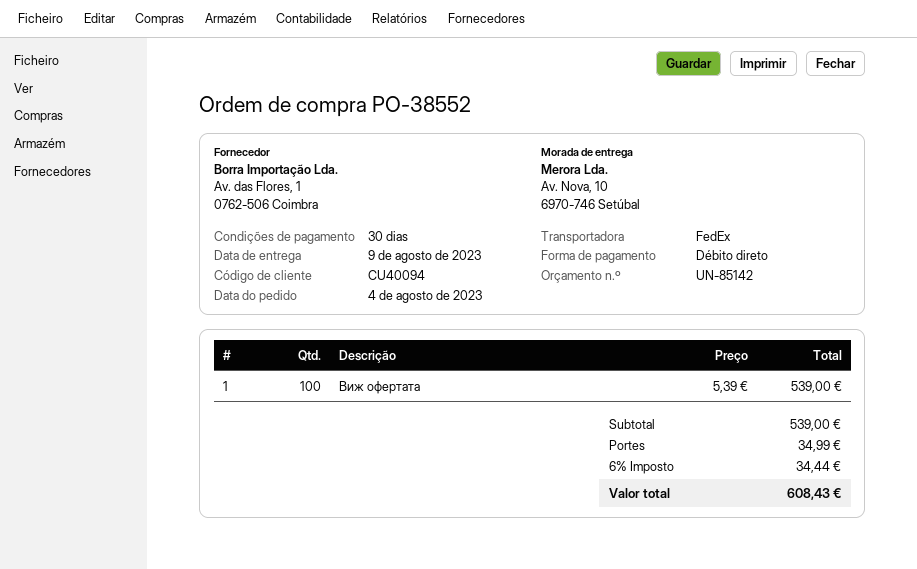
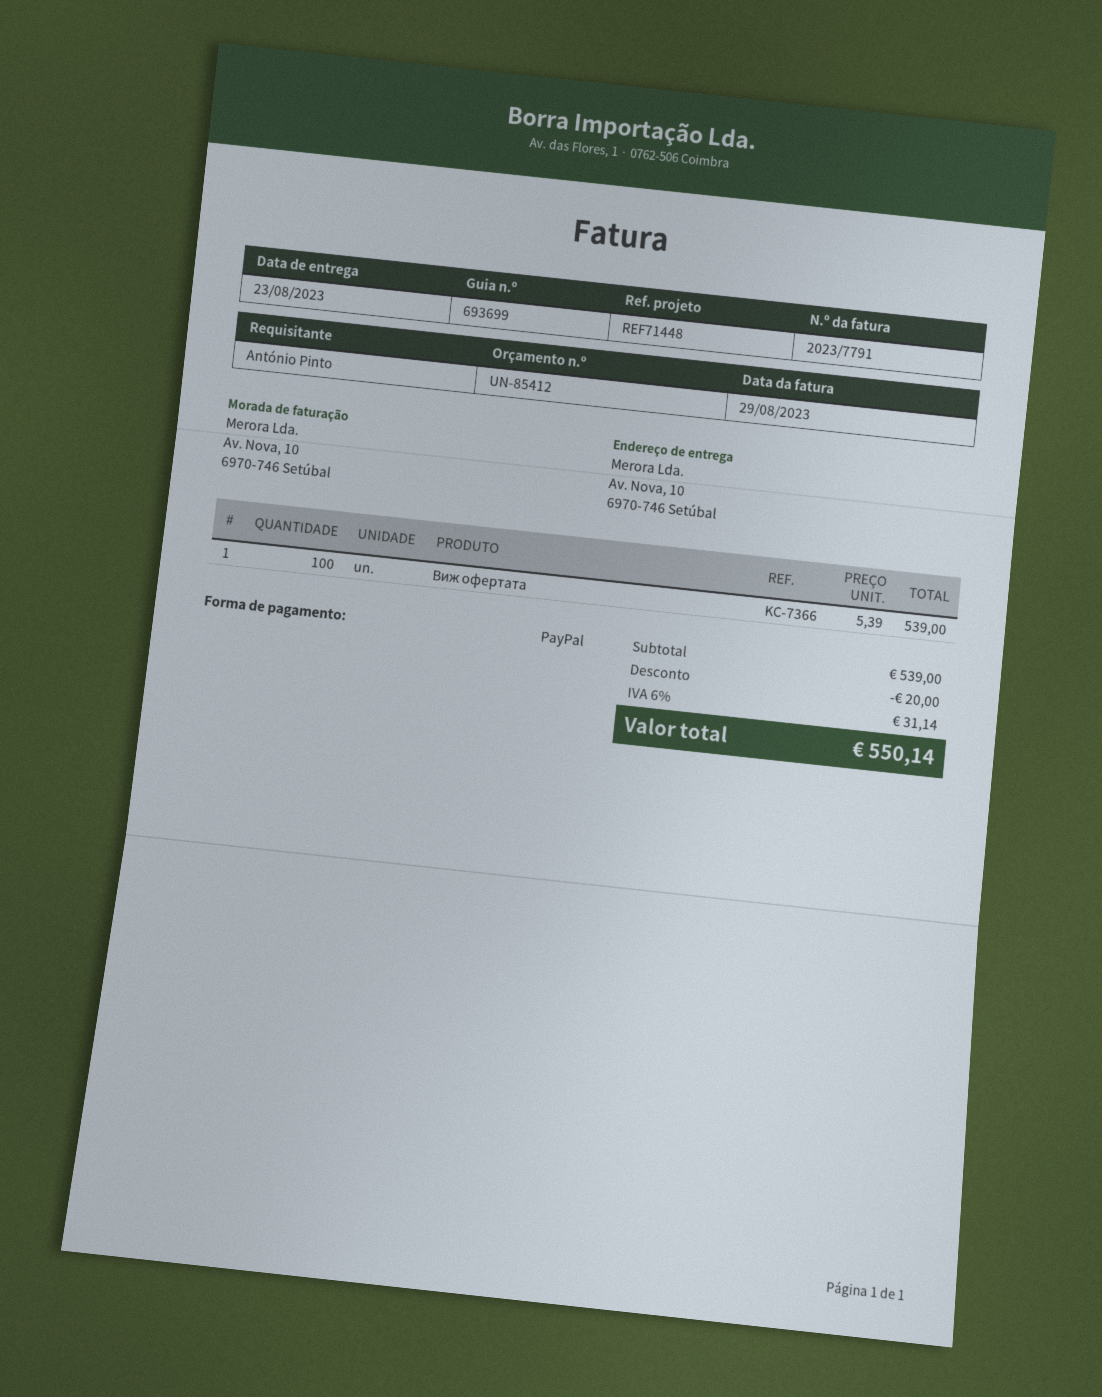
quote number: UN-85142 -> UN-85412
delivery date: 2023-08-09 -> 2023-08-23
payment method: direct debit -> PayPal
discount: none -> 20.00
shipping: 34.99 -> none
tax: 6% = 34.44 -> 6% = 31.14
total: 608.43 -> 550.14

